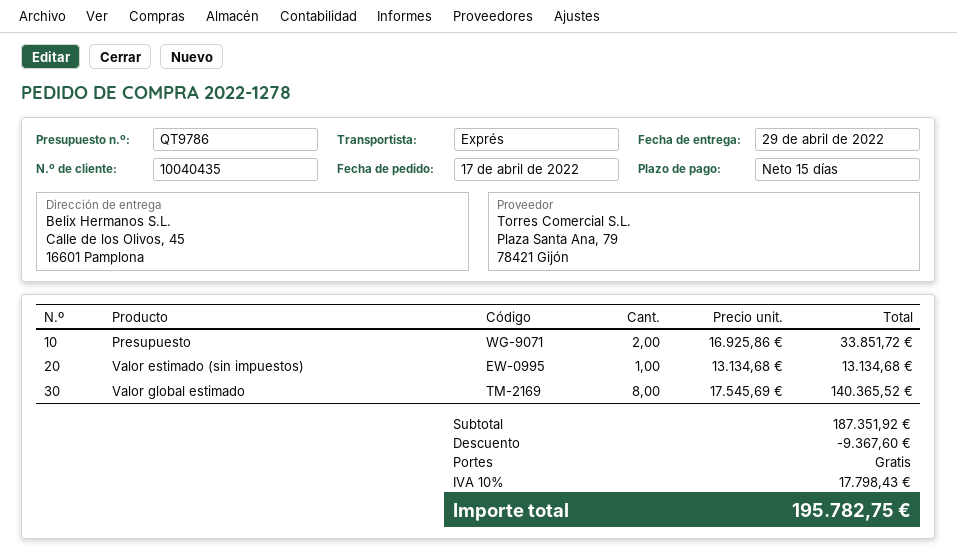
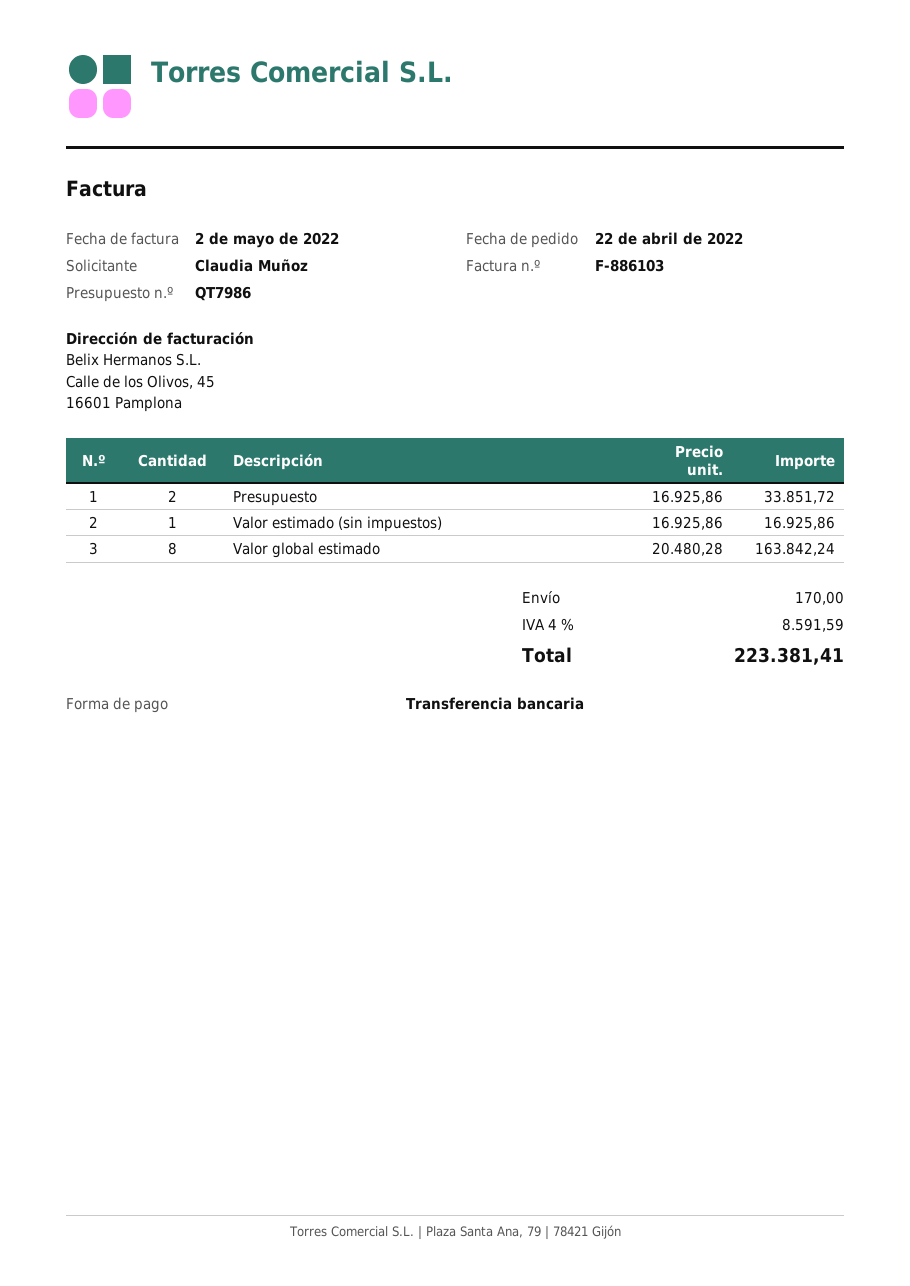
quote number: QT9786 -> QT7986
order date: 2022-04-17 -> 2022-04-22
Valor estimado (sin impuestos): 1 x 13134.68 = 13134.68 -> 1 x 16925.86 = 16925.86
Valor global estimado: 8 x 17545.69 = 140365.52 -> 8 x 20480.28 = 163842.24
discount: 9367.60 -> none
shipping: 0.00 -> 170.00
tax: 10% = 17798.43 -> 4% = 8591.59
total: 195782.75 -> 223381.41

